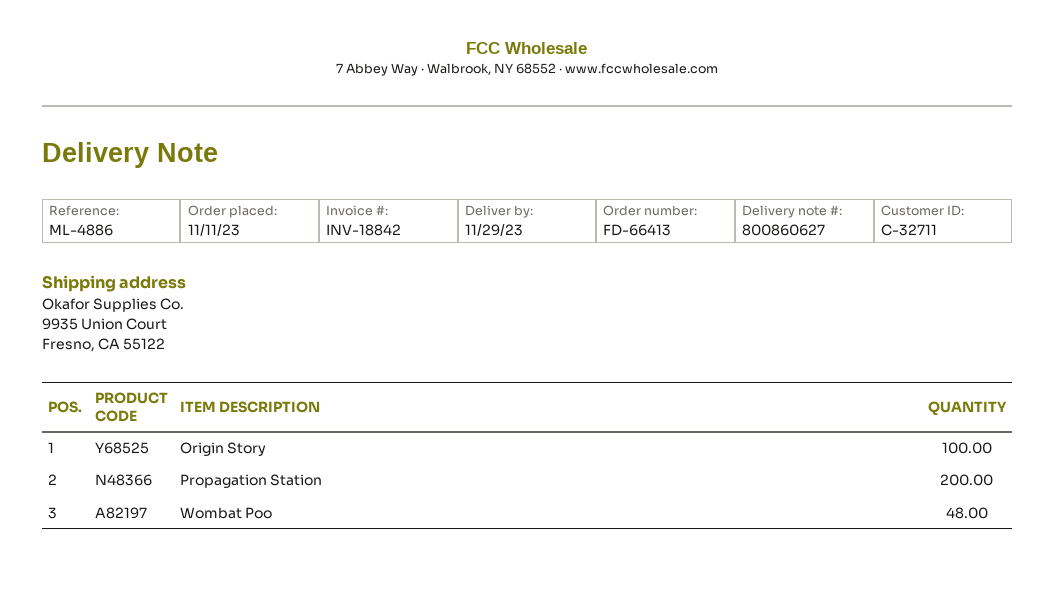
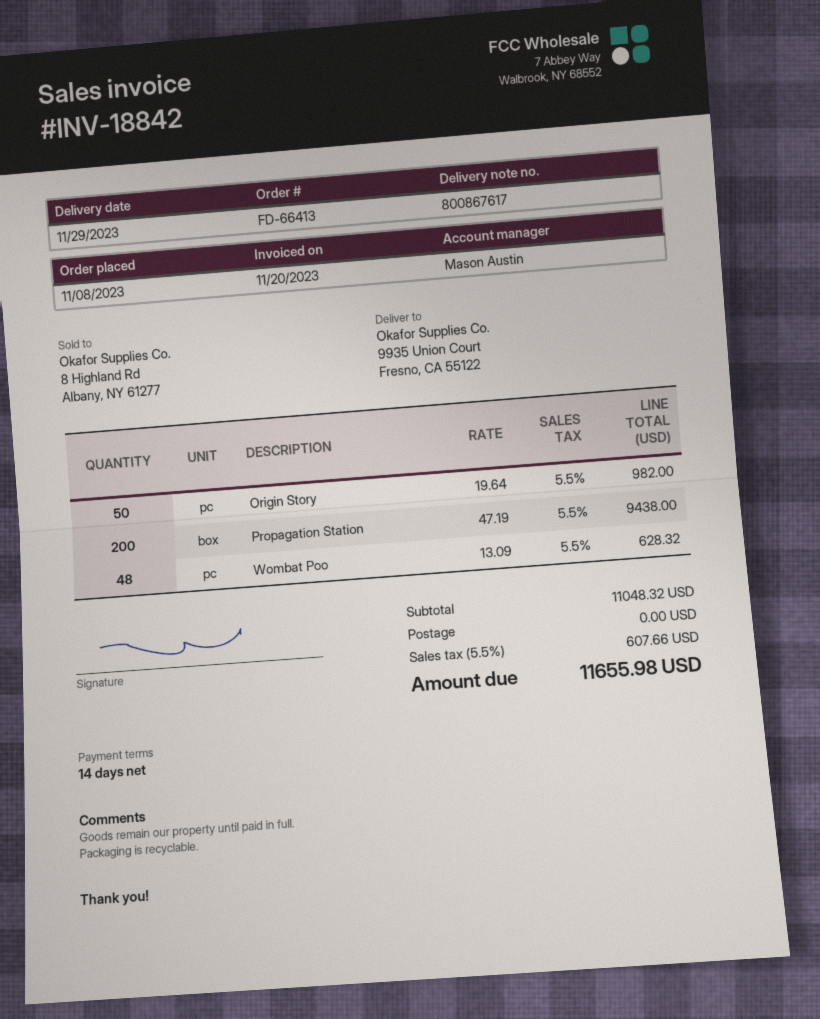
order date: 2023-11-11 -> 2023-11-08
delivery note number: 800860627 -> 800867617
Origin Story: 100 -> 50

